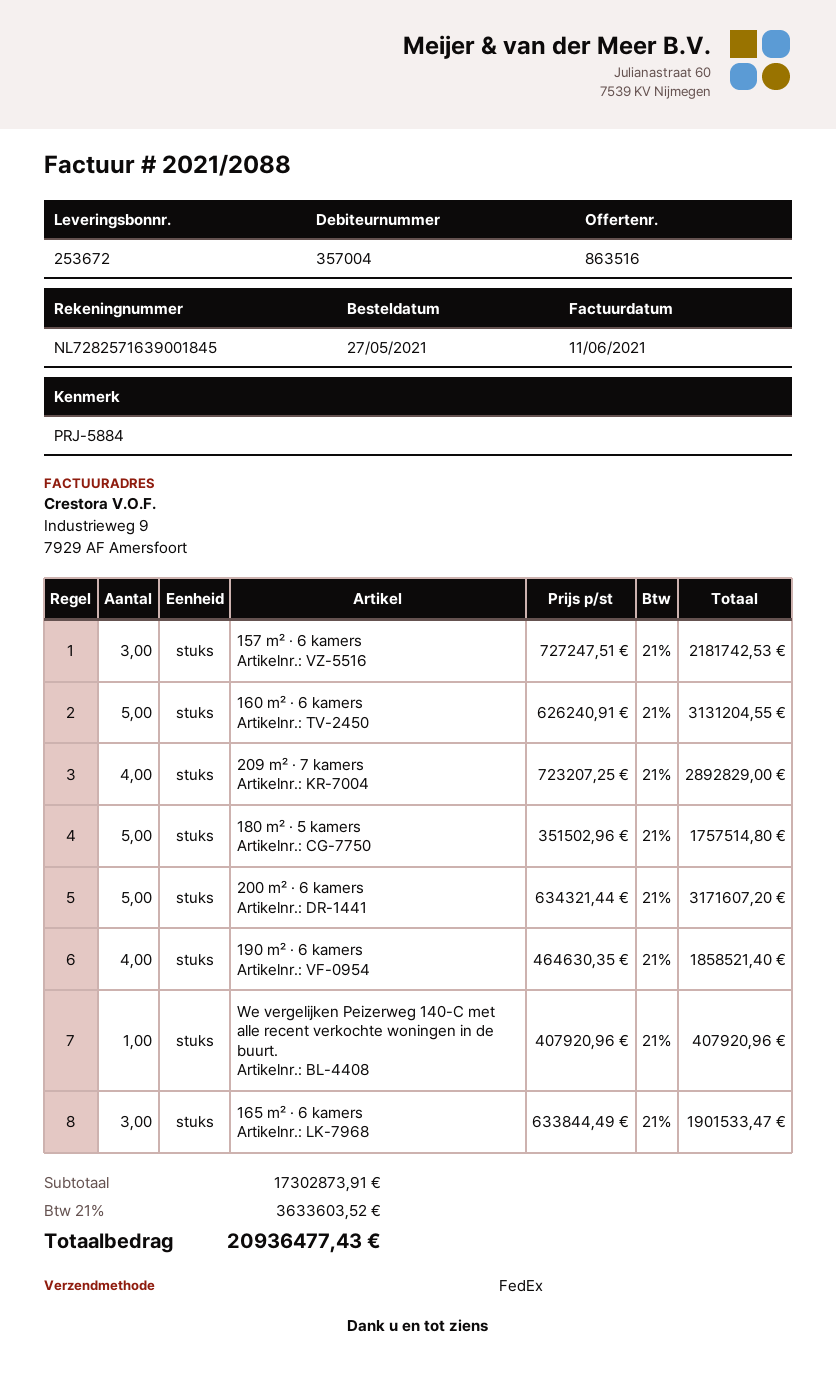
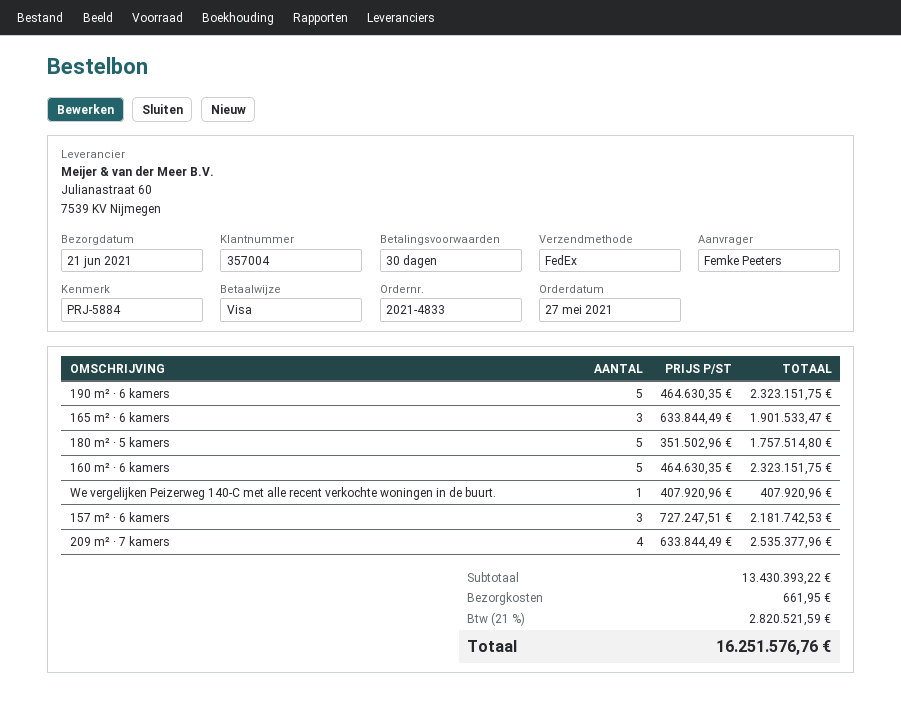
160 m² · 6 kamers: 5 x 626240.91 = 3131204.55 -> 5 x 464630.35 = 2323151.75
209 m² · 7 kamers: 4 x 723207.25 = 2892829.00 -> 4 x 633844.49 = 2535377.96
200 m² · 6 kamers: 5 x 634321.44 = 3171607.20 -> none
190 m² · 6 kamers: 4 x 464630.35 = 1858521.40 -> 5 x 464630.35 = 2323151.75
subtotal: 17302873.91 -> 13430393.22
shipping: none -> 661.95
tax: 21% = 3633603.52 -> 21% = 2820521.59
total: 20936477.43 -> 16251576.76

